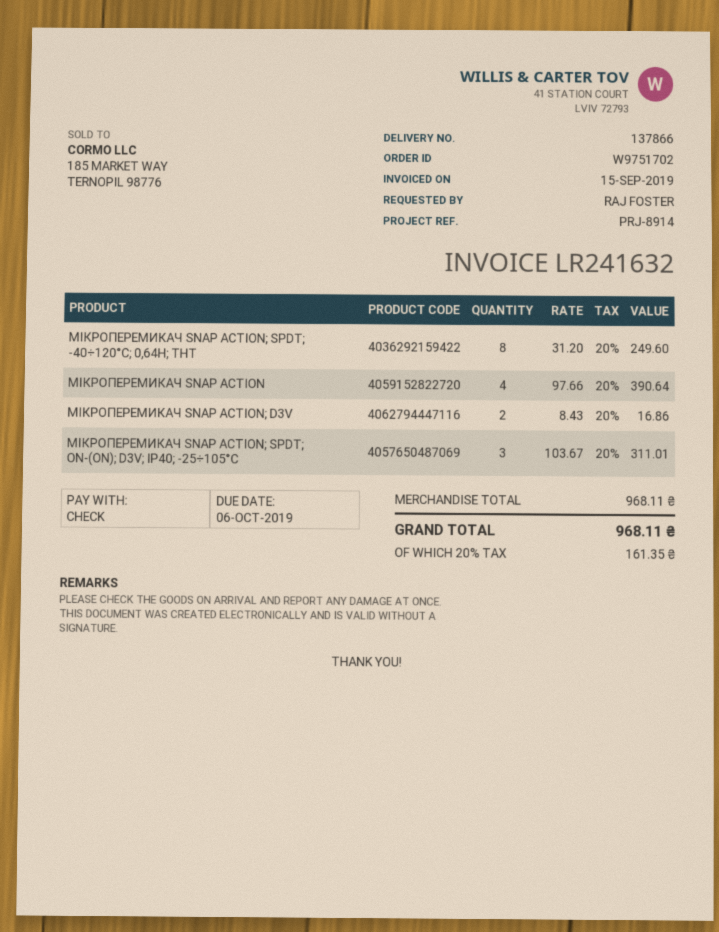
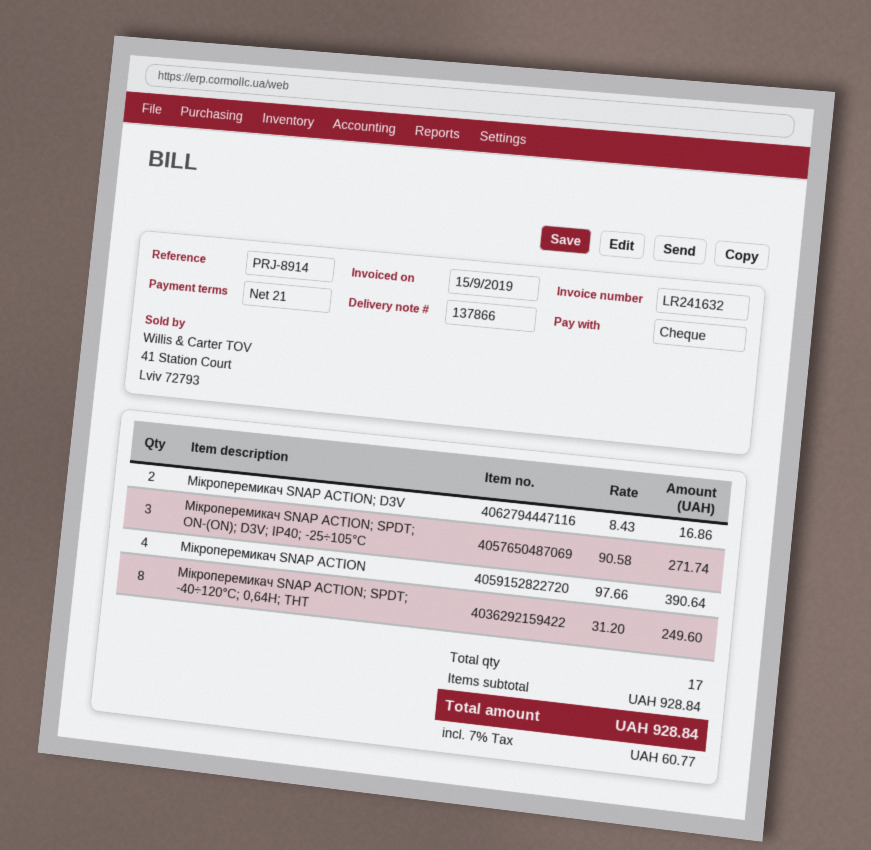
МІКРОПЕРЕМИКАЧ SNAP ACTION; SPDT; ON-(ON); D3V; IP40; -25÷105°C: 3 x 103.67 = 311.01 -> 3 x 90.58 = 271.74
subtotal: 968.11 -> 928.84
tax: 20% = 161.35 -> 7% = 60.77
total: 968.11 -> 928.84

